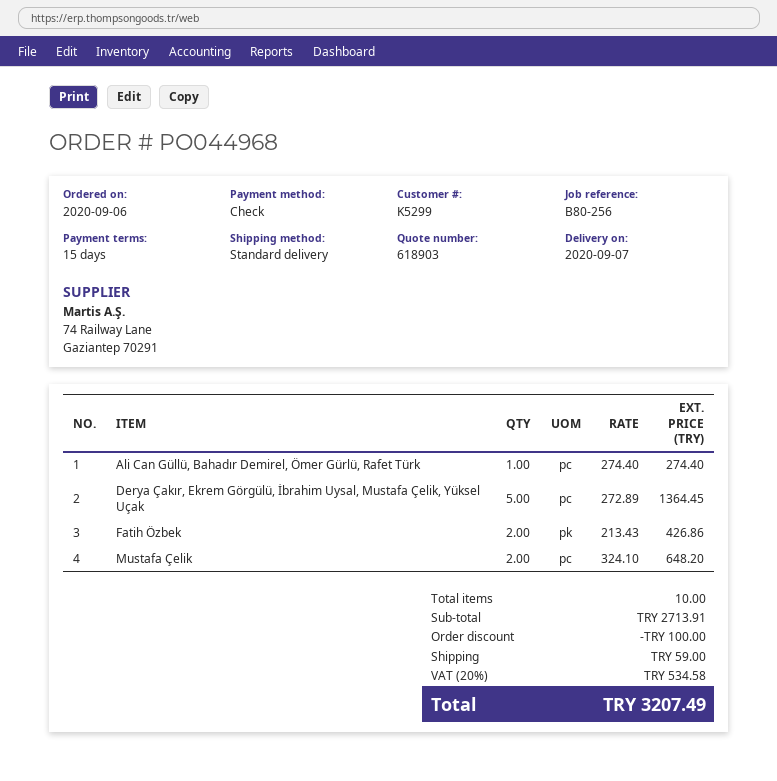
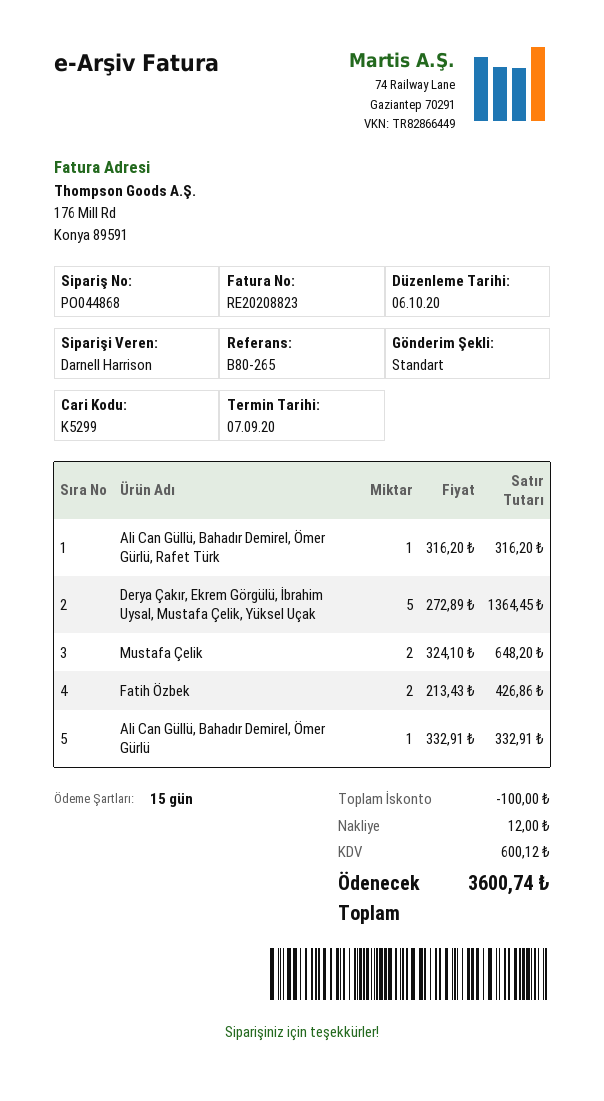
order number: PO044968 -> PO044868
reference: B80-256 -> B80-265
Ali Can Güllü, Bahadır Demirel, Ömer Gürlü, Rafet Türk: 1 x 274.40 = 274.40 -> 1 x 316.20 = 316.20
Ali Can Güllü, Bahadır Demirel, Ömer Gürlü: none -> 1 x 332.91 = 332.91
shipping: 59.00 -> 12.00
tax: 534.58 -> 600.12
total: 3207.49 -> 3600.74

